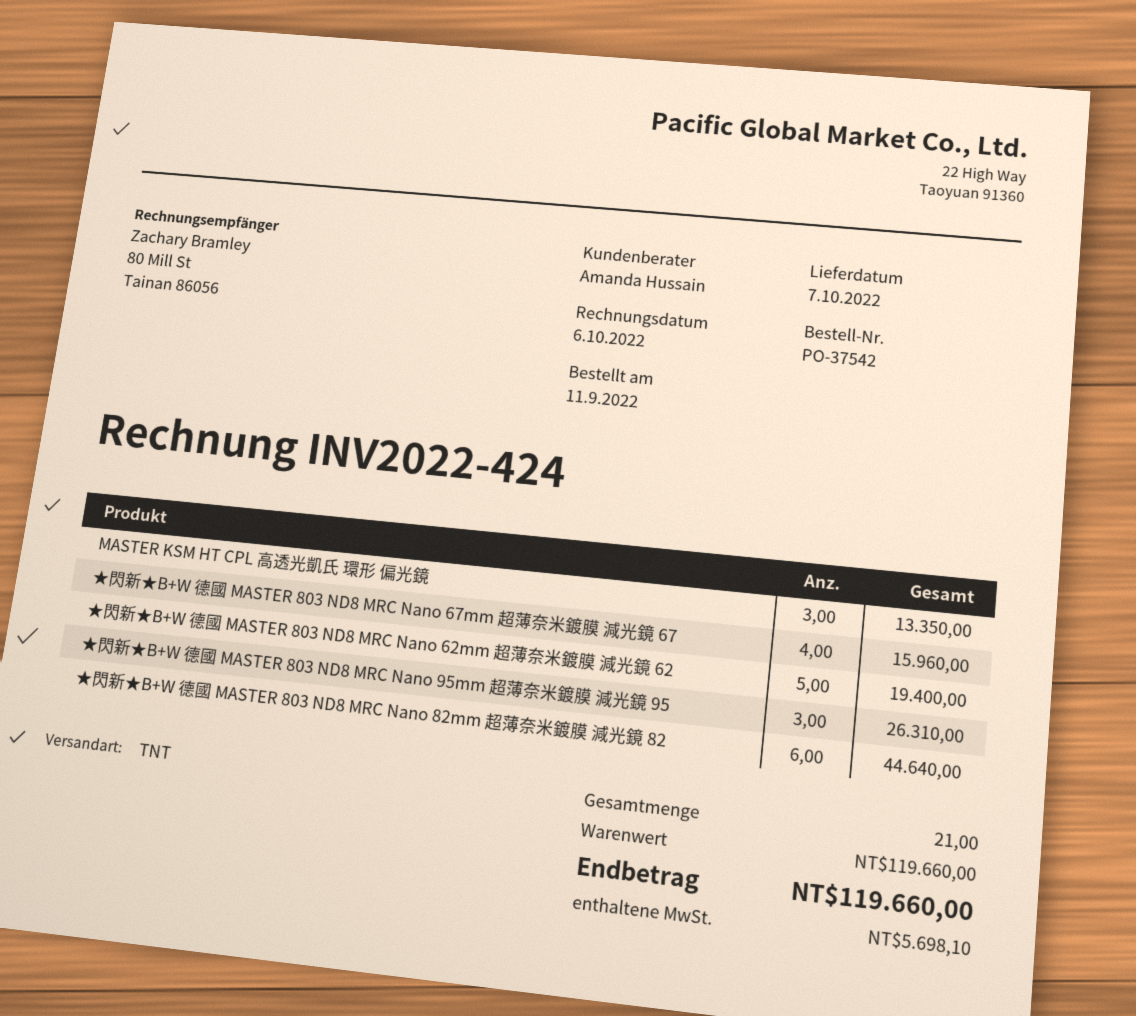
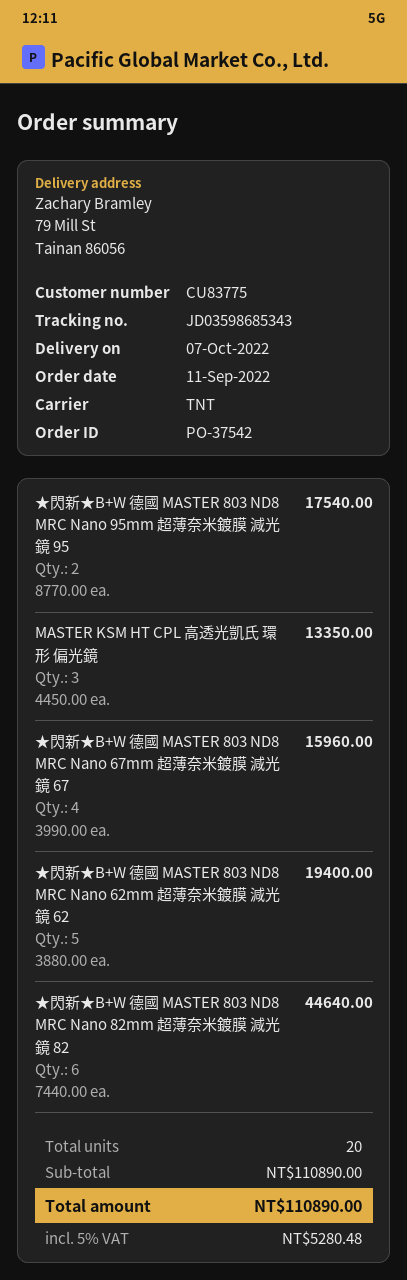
★閃新★B+W 德國 MASTER 803 ND8 MRC Nano 95mm 超薄奈米鍍膜 減光鏡 95: 3 for 26310.00 -> 2 for 17540.00
total quantity: 21 -> 20
subtotal: 119660.00 -> 110890.00
tax: 5698.10 -> 5280.48
total: 119660.00 -> 110890.00

